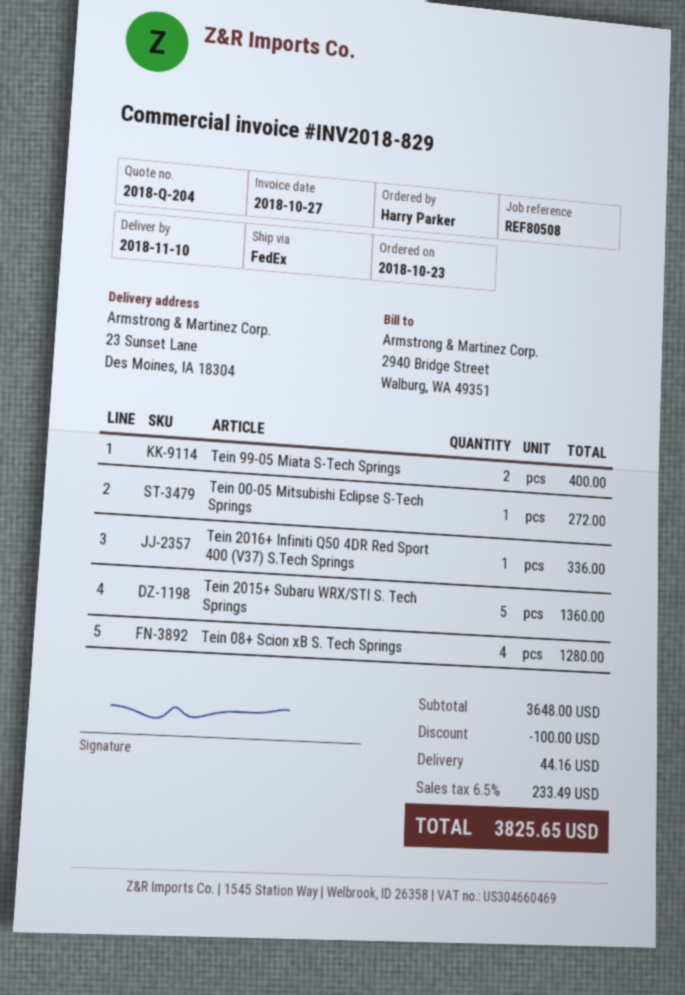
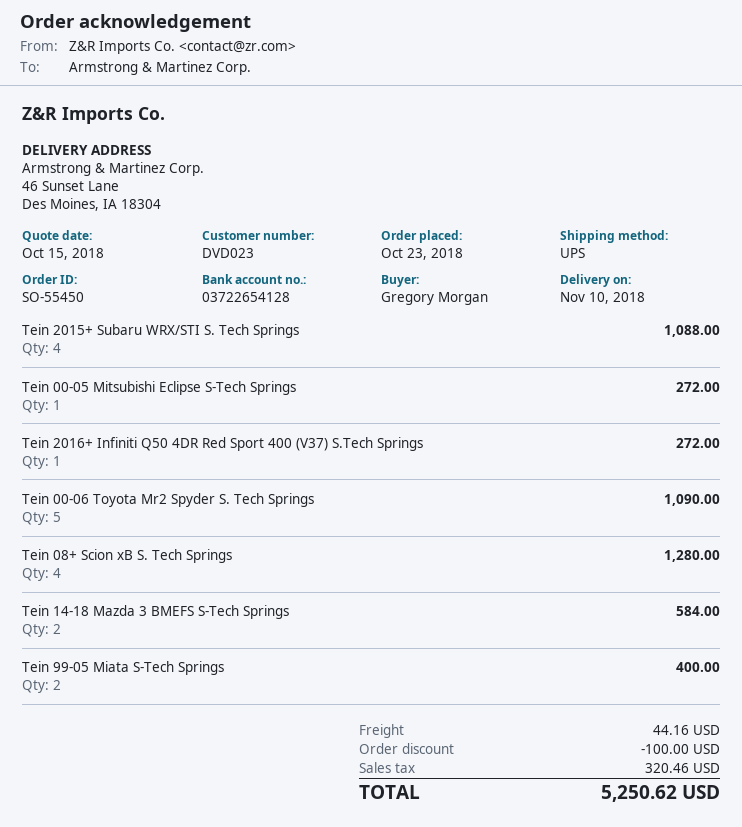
ordered by: Harry Parker -> Gregory Morgan
shipping method: FedEx -> UPS
ship to: 23 Sunset Lane, Des Moines, IA 18304 -> 46 Sunset Lane, Des Moines, IA 18304
Tein 2016+ Infiniti Q50 4DR Red Sport 400 (V37) S.Tech Springs: 1 for 336.00 -> 1 for 272.00
Tein 2015+ Subaru WRX/STI S. Tech Springs: 5 for 1360.00 -> 4 for 1088.00
Tein 00-06 Toyota Mr2 Spyder S. Tech Springs: none -> 5 for 1090.00
Tein 14-18 Mazda 3 BMEFS S-Tech Springs: none -> 2 for 584.00
tax: 233.49 -> 320.46
total: 3825.65 -> 5250.62

